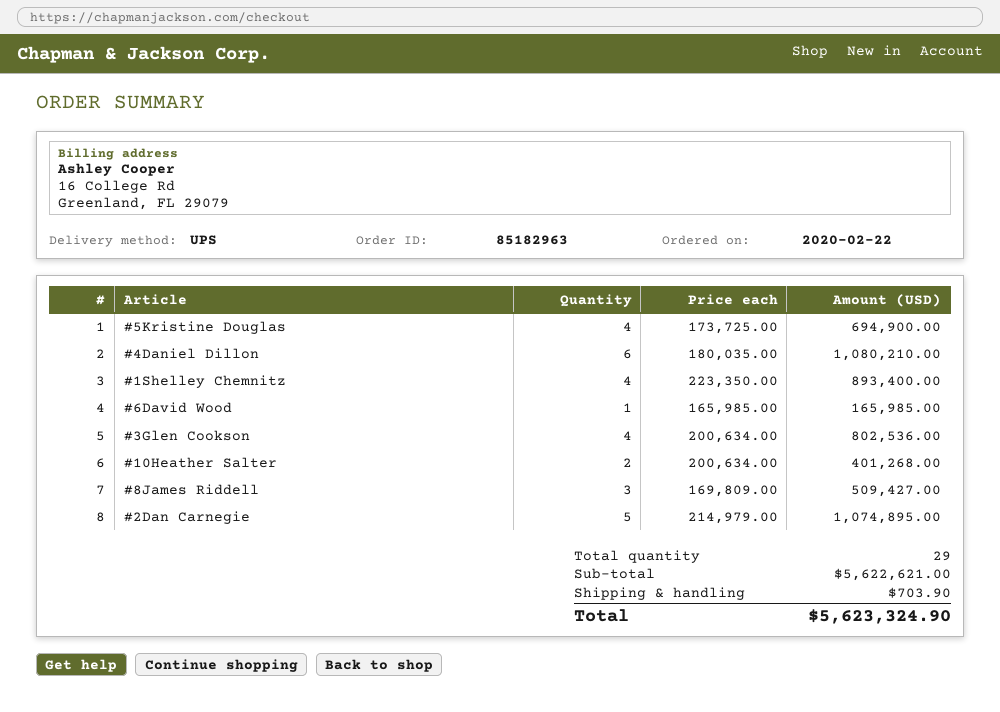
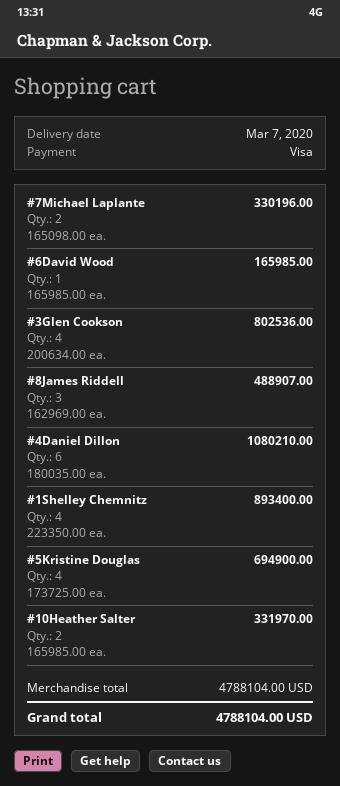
#10Heather Salter: 2 x 200634.00 = 401268.00 -> 2 x 165985.00 = 331970.00
#8James Riddell: 3 x 169809.00 = 509427.00 -> 3 x 162969.00 = 488907.00
#2Dan Carnegie: 5 x 214979.00 = 1074895.00 -> none
#7Michael Laplante: none -> 2 x 165098.00 = 330196.00
subtotal: 5622621.00 -> 4788104.00
shipping: 703.90 -> none
total: 5623324.90 -> 4788104.00

